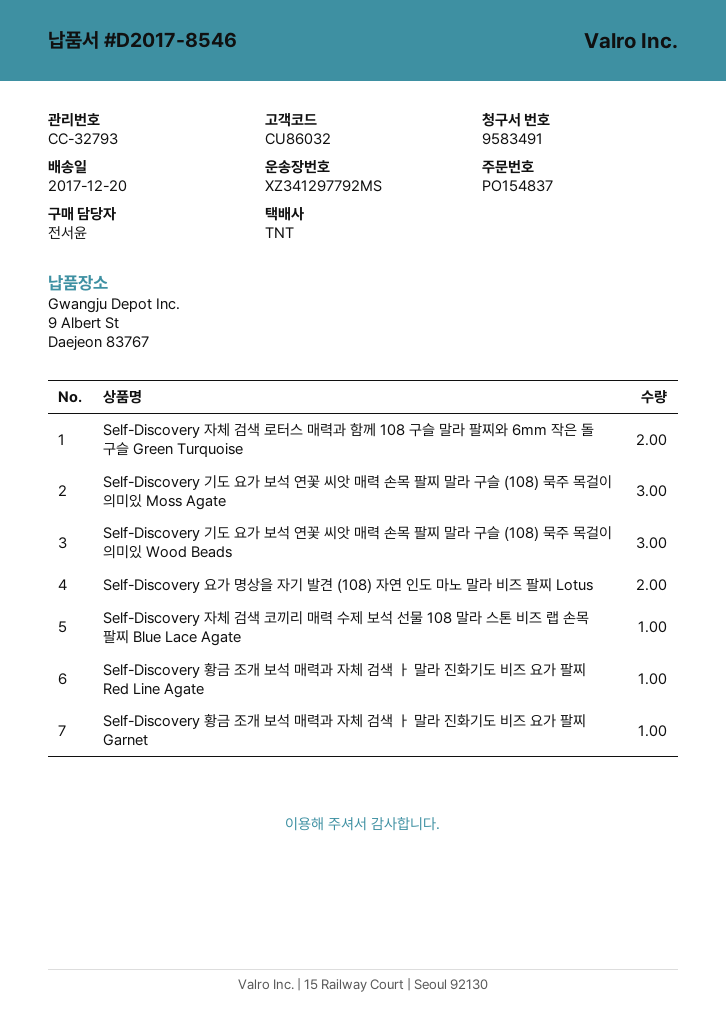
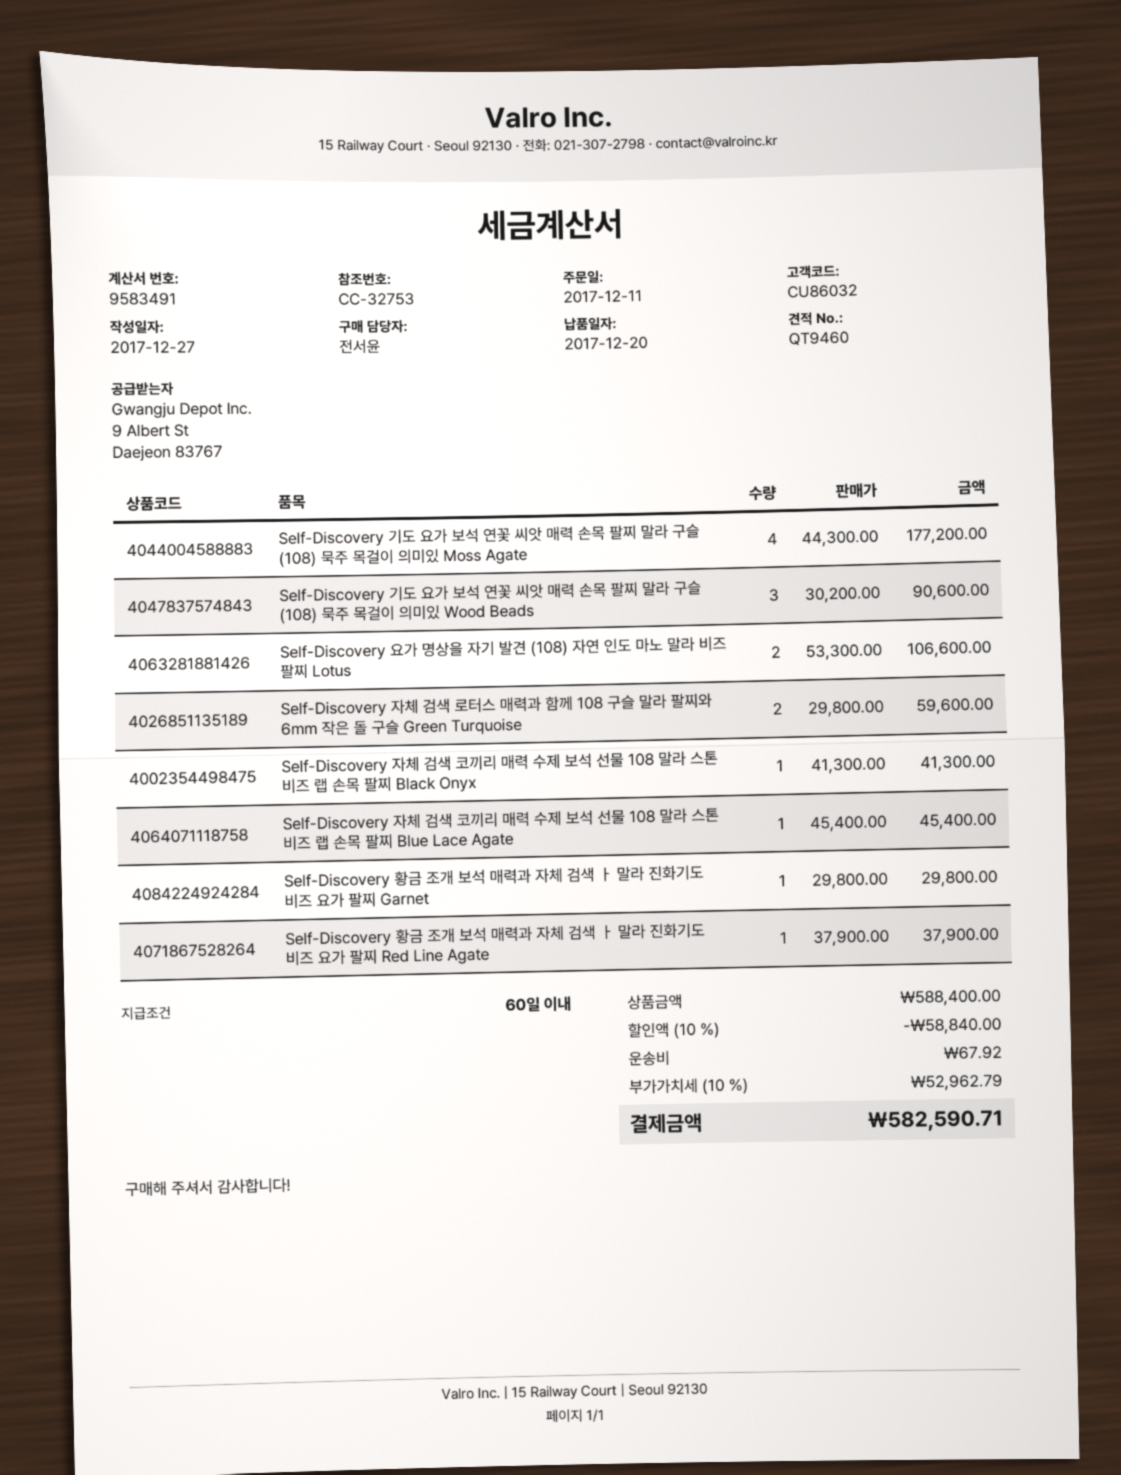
reference: CC-32793 -> CC-32753
Self-Discovery 기도 요가 보석 연꽃 씨앗 매력 손목 팔찌 말라 구슬 (108) 묵주 목걸이 의미있 Moss Agate: 3 -> 4
Self-Discovery 자체 검색 코끼리 매력 수제 보석 선물 108 말라 스톤 비즈 랩 손목 팔찌 Black Onyx: none -> 1

